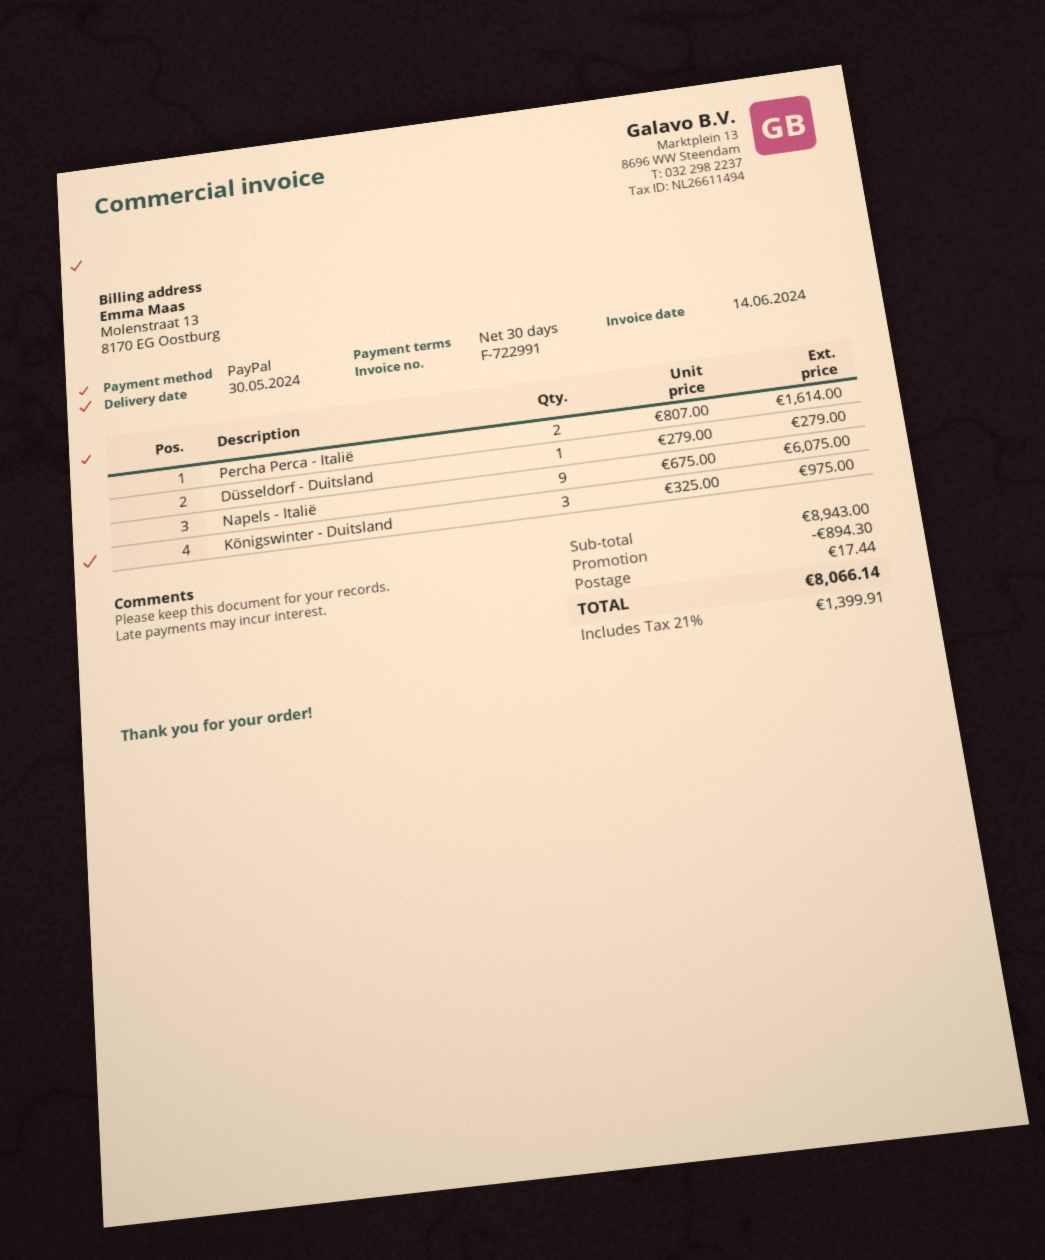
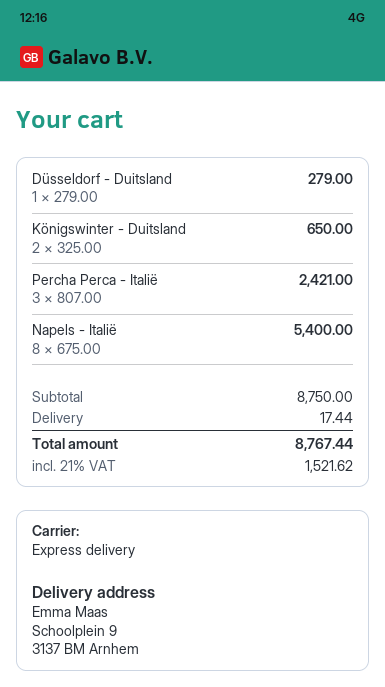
Percha Perca - Italië: 2 x 807.00 = 1614.00 -> 3 x 807.00 = 2421.00
Napels - Italië: 9 x 675.00 = 6075.00 -> 8 x 675.00 = 5400.00
Königswinter - Duitsland: 3 x 325.00 = 975.00 -> 2 x 325.00 = 650.00
subtotal: 8943.00 -> 8750.00
discount: 894.30 -> none
tax: 21% = 1399.91 -> 21% = 1521.62
total: 8066.14 -> 8767.44

